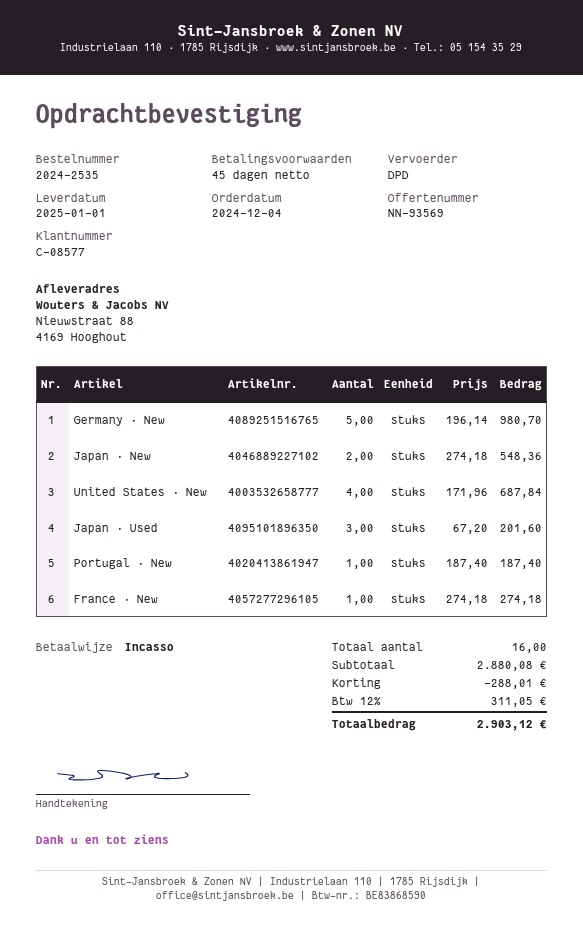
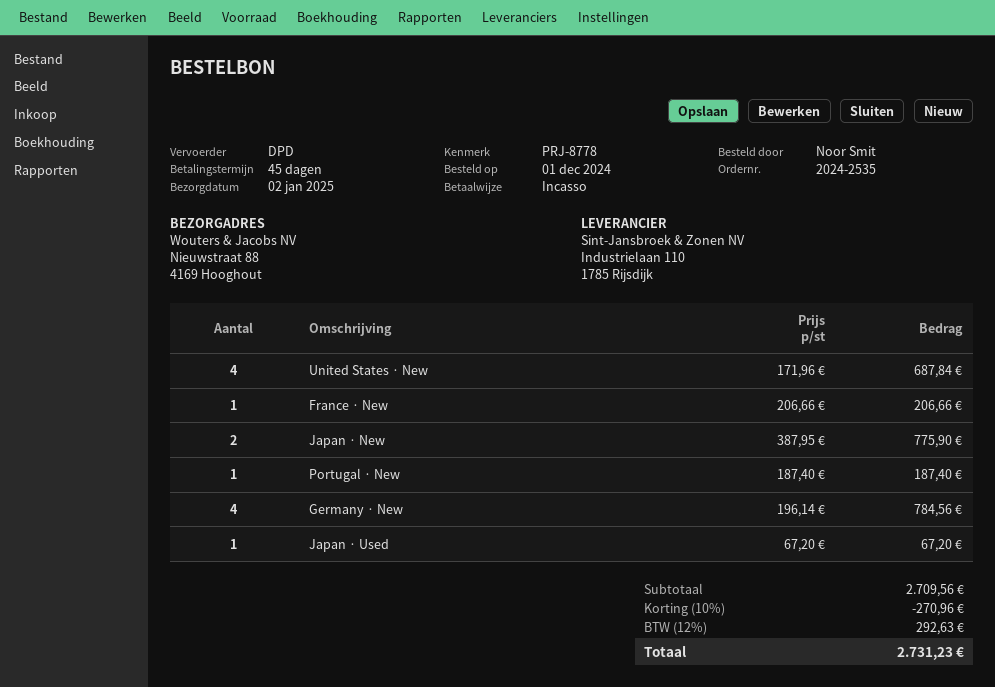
order date: 2024-12-04 -> 2024-12-01
delivery date: 2025-01-01 -> 2025-01-02
Germany · New: 5 x 196.14 = 980.70 -> 4 x 196.14 = 784.56
Japan · New: 2 x 274.18 = 548.36 -> 2 x 387.95 = 775.90
Japan · Used: 3 x 67.20 = 201.60 -> 1 x 67.20 = 67.20
France · New: 1 x 274.18 = 274.18 -> 1 x 206.66 = 206.66
subtotal: 2880.08 -> 2709.56
discount: 288.01 -> 270.96
tax: 12% = 311.05 -> 12% = 292.63
total: 2903.12 -> 2731.23

